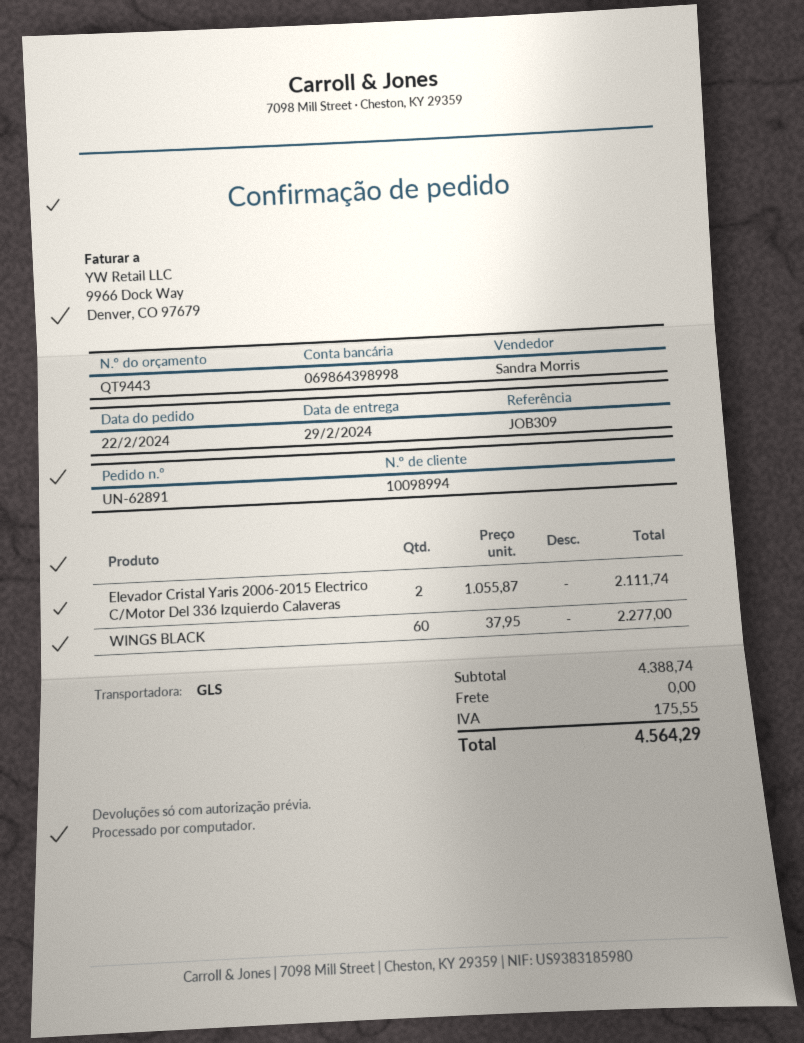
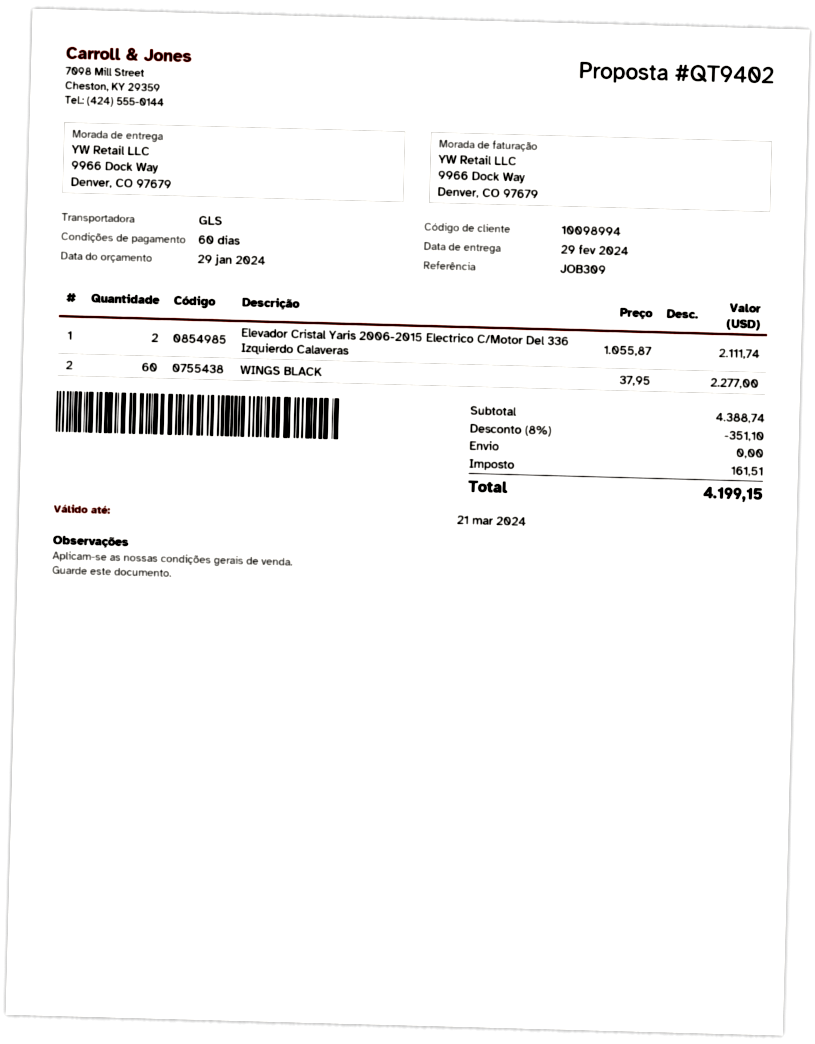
quote number: QT9443 -> QT9402
discount: none -> 8% = 351.10
tax: 175.55 -> 161.51
total: 4564.29 -> 4199.15

